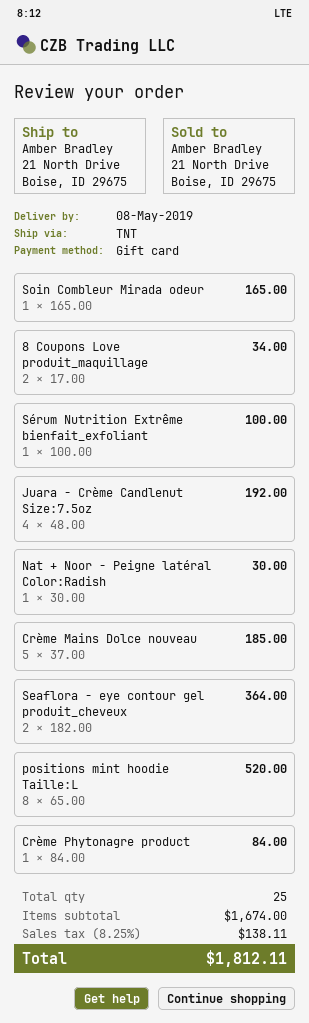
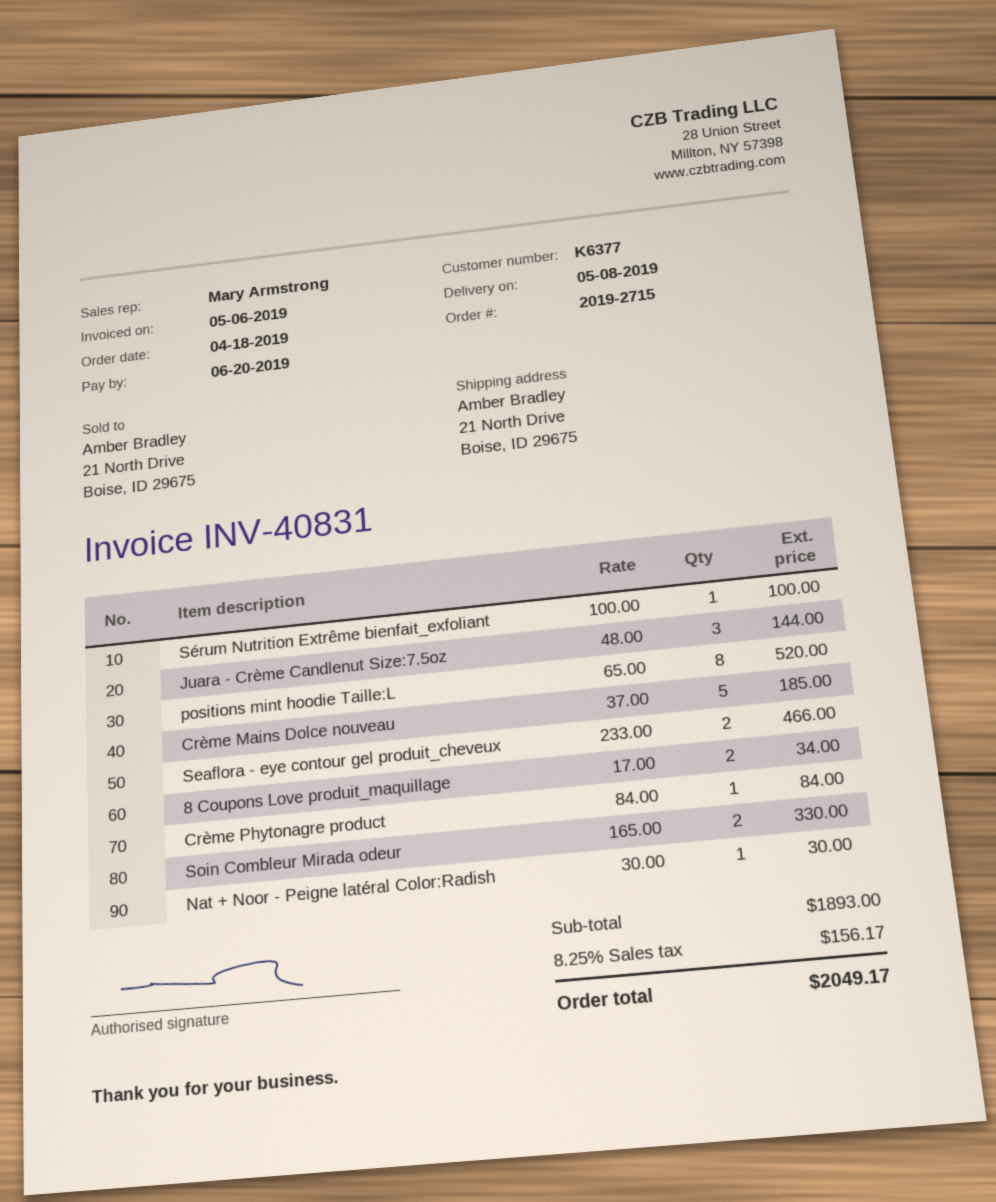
Soin Combleur Mirada odeur: 1 x 165.00 = 165.00 -> 2 x 165.00 = 330.00
Juara - Crème Candlenut Size:7.5oz: 4 x 48.00 = 192.00 -> 3 x 48.00 = 144.00
Seaflora - eye contour gel produit_cheveux: 2 x 182.00 = 364.00 -> 2 x 233.00 = 466.00
subtotal: 1674.00 -> 1893.00
tax: 8.25% = 138.11 -> 8.25% = 156.17
total: 1812.11 -> 2049.17

